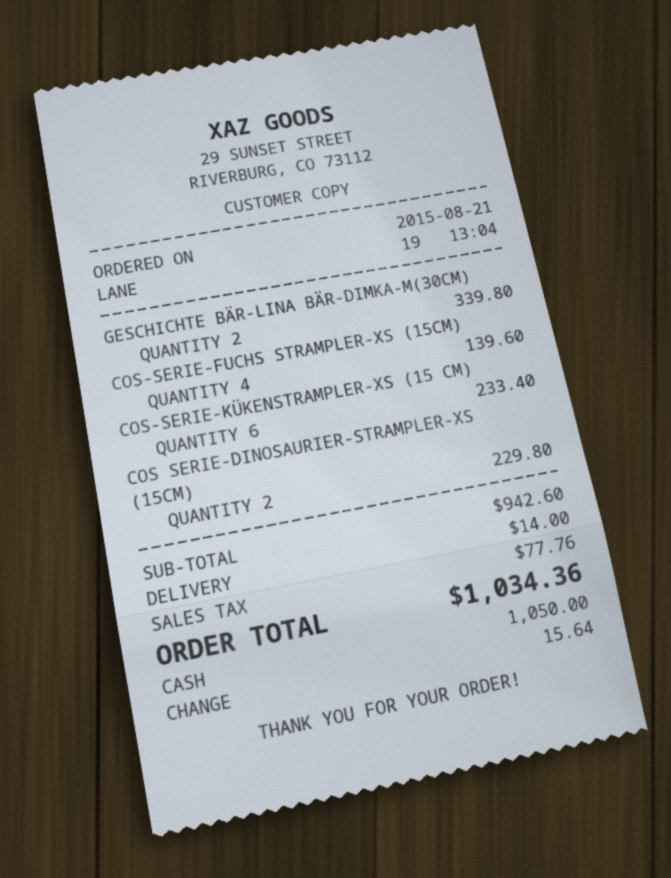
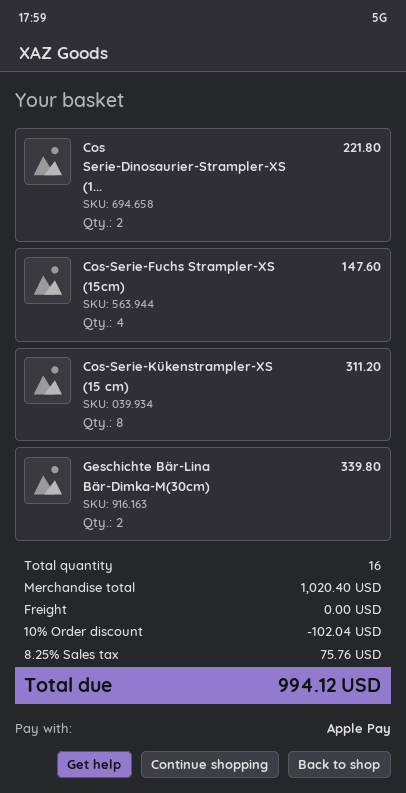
payment method: cash -> Apple Pay
COS-SERIE-FUCHS STRAMPLER-XS (15CM): 4 for 139.60 -> 4 for 147.60
COS-SERIE-KÜKENSTRAMPLER-XS (15 CM): 6 for 233.40 -> 8 for 311.20
COS SERIE-DINOSAURIER-STRAMPLER-XS (15CM): 2 for 229.80 -> 2 for 221.80
subtotal: 942.60 -> 1020.40
discount: none -> 10% = 102.04
shipping: 14.00 -> 0.00
tax: 77.76 -> 75.76
total: 1034.36 -> 994.12

